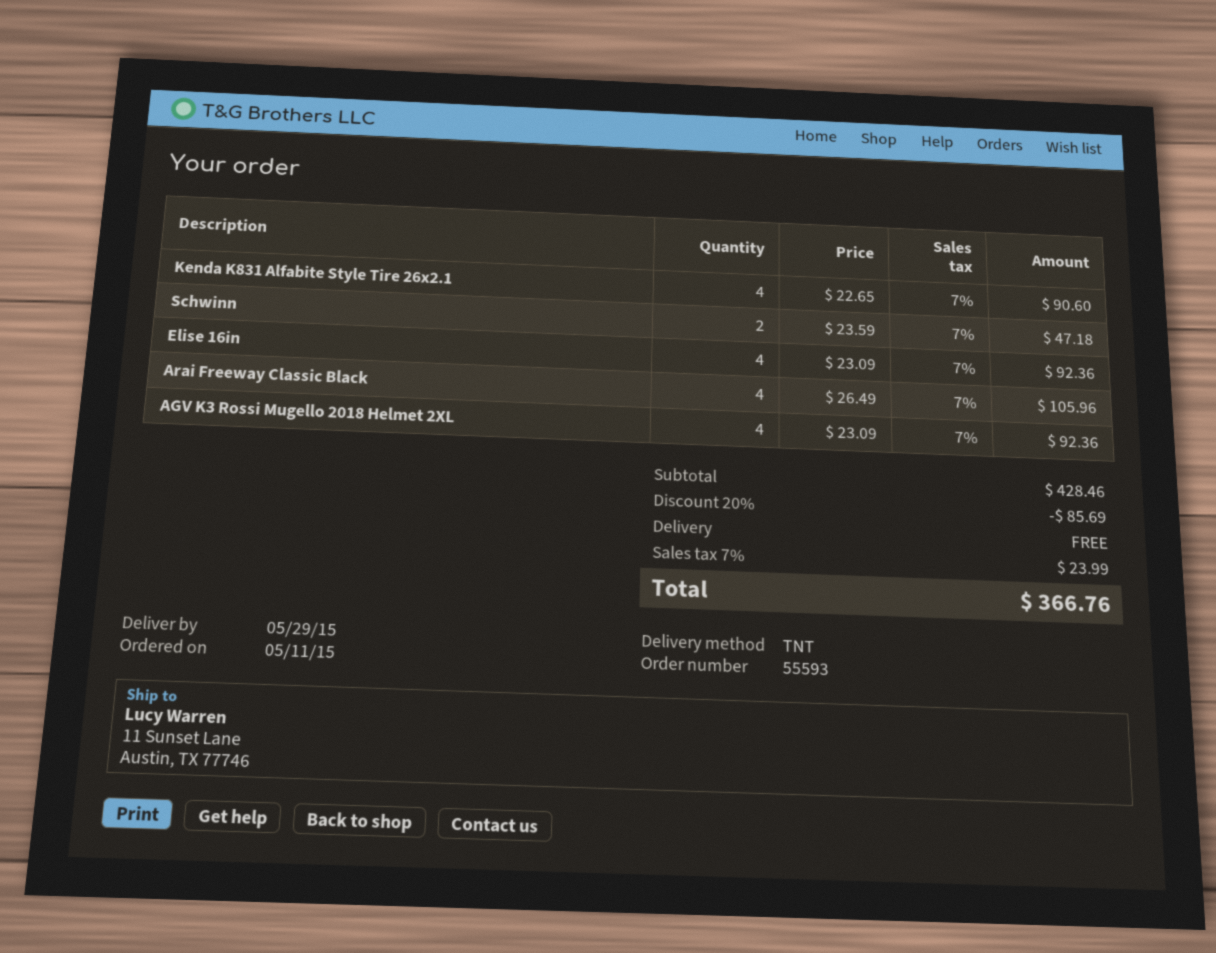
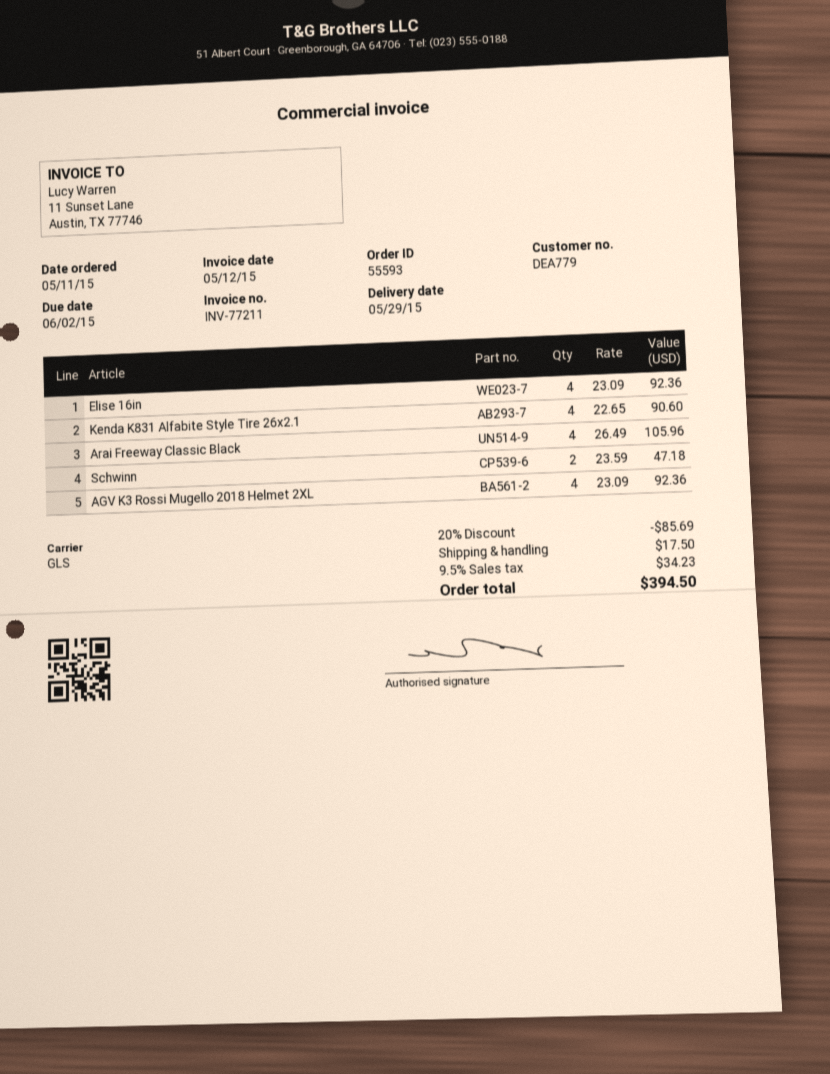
shipping method: TNT -> GLS
shipping: 0.00 -> 17.50
tax: 7% = 23.99 -> 9.5% = 34.23
total: 366.76 -> 394.50

